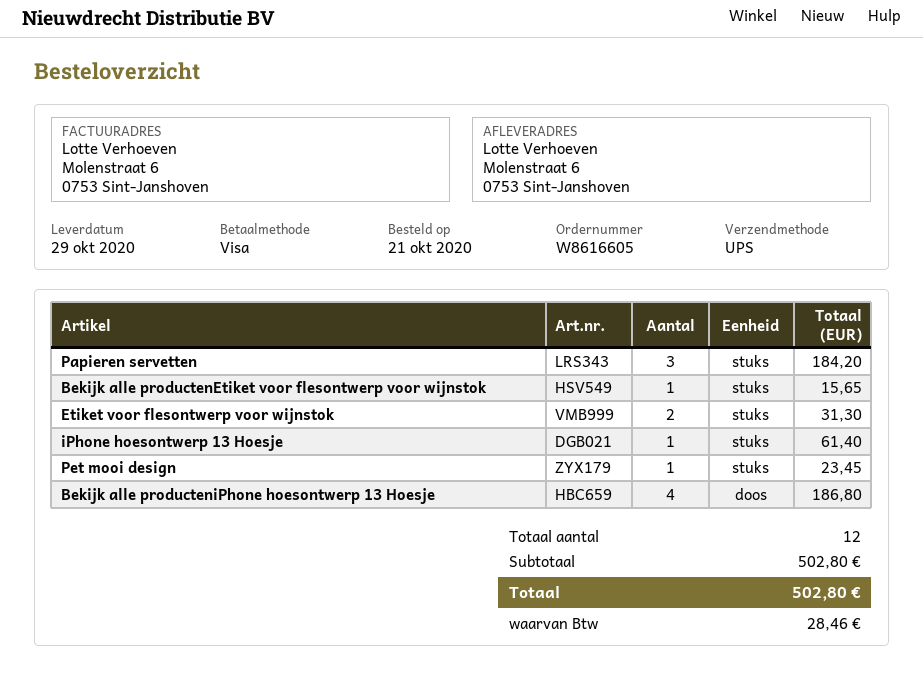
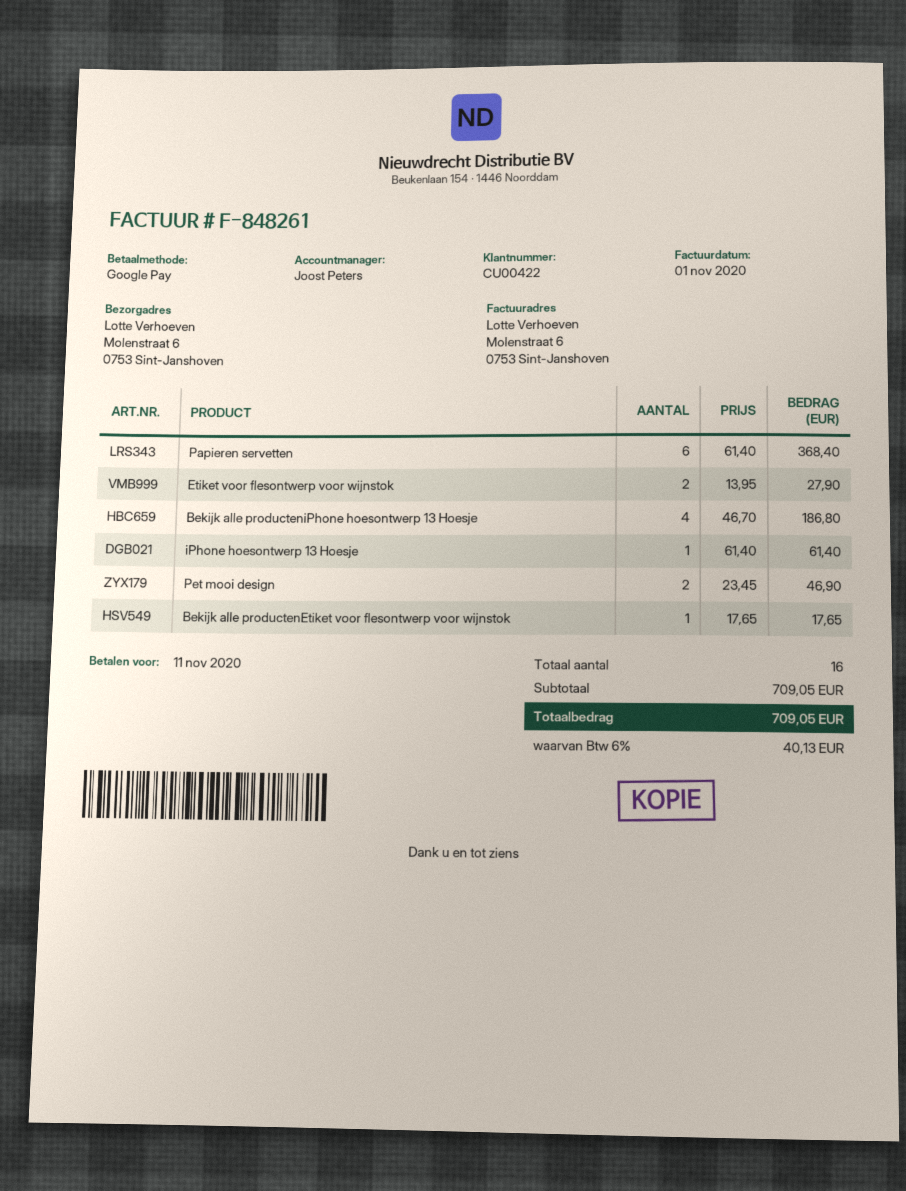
payment method: Visa -> Google Pay
Papieren servetten: 3 for 184.20 -> 6 for 368.40
Bekijk alle productenEtiket voor flesontwerp voor wijnstok: 1 for 15.65 -> 1 for 17.65
Etiket voor flesontwerp voor wijnstok: 2 for 31.30 -> 2 for 27.90
Pet mooi design: 1 for 23.45 -> 2 for 46.90
total quantity: 12 -> 16
subtotal: 502.80 -> 709.05
tax: 28.46 -> 40.13
total: 502.80 -> 709.05

